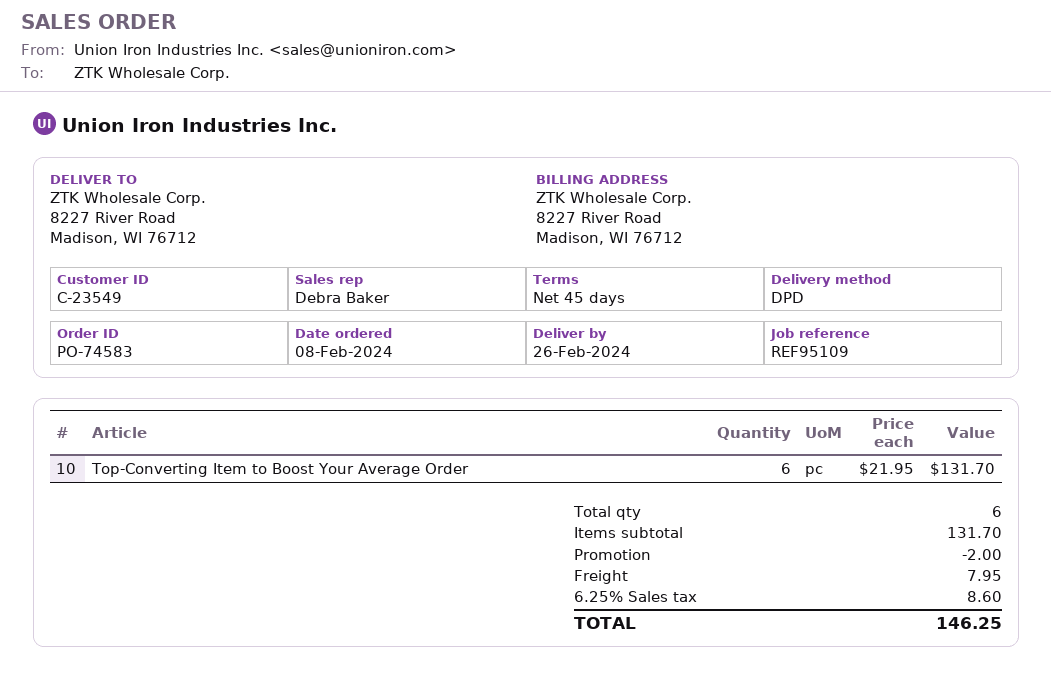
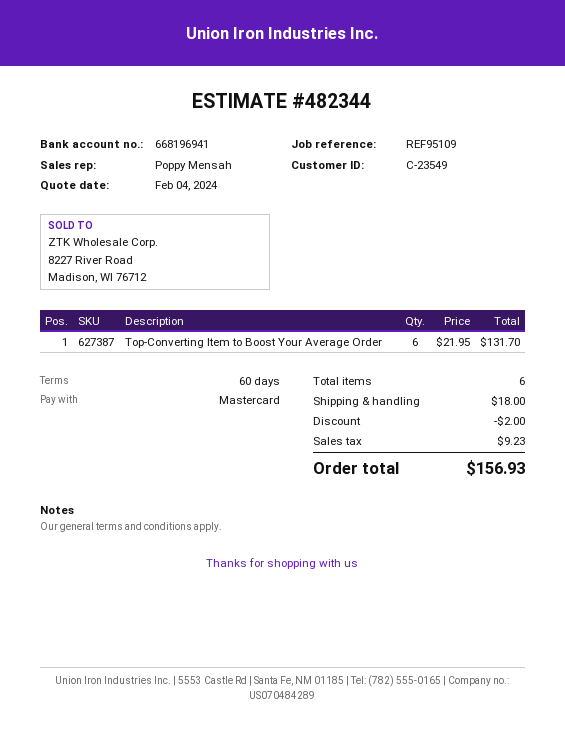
payment terms: 45 days -> 60 days
sales rep: Debra Baker -> Poppy Mensah
shipping: 7.95 -> 18.00
tax: 8.60 -> 9.23
total: 146.25 -> 156.93

